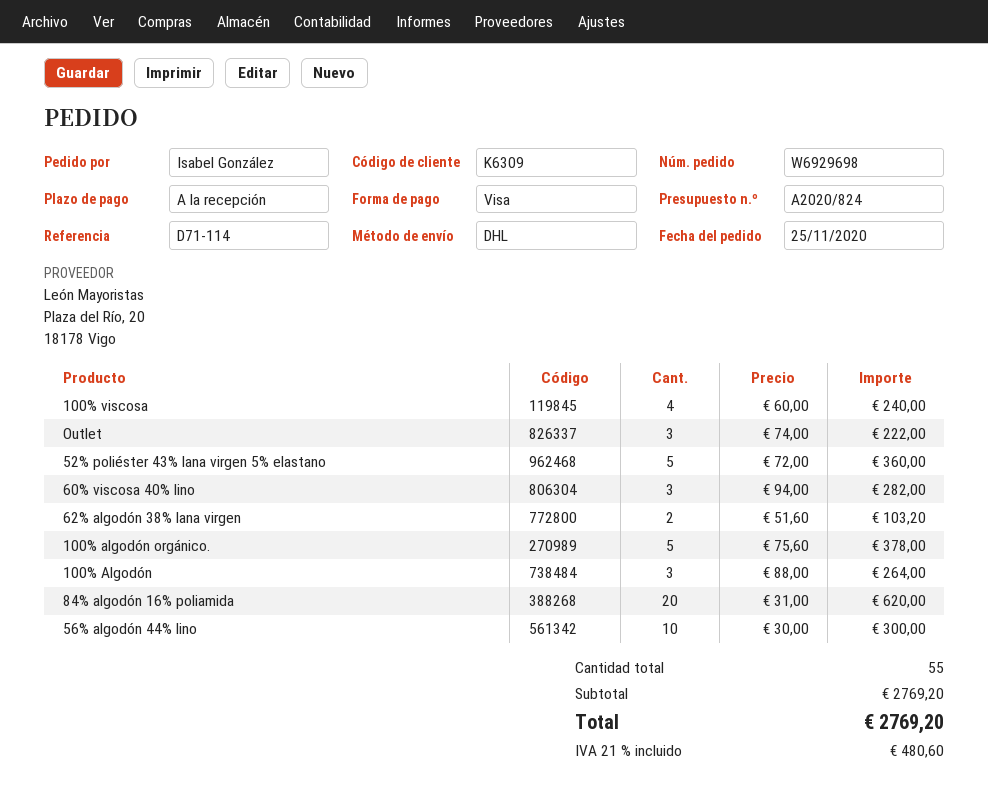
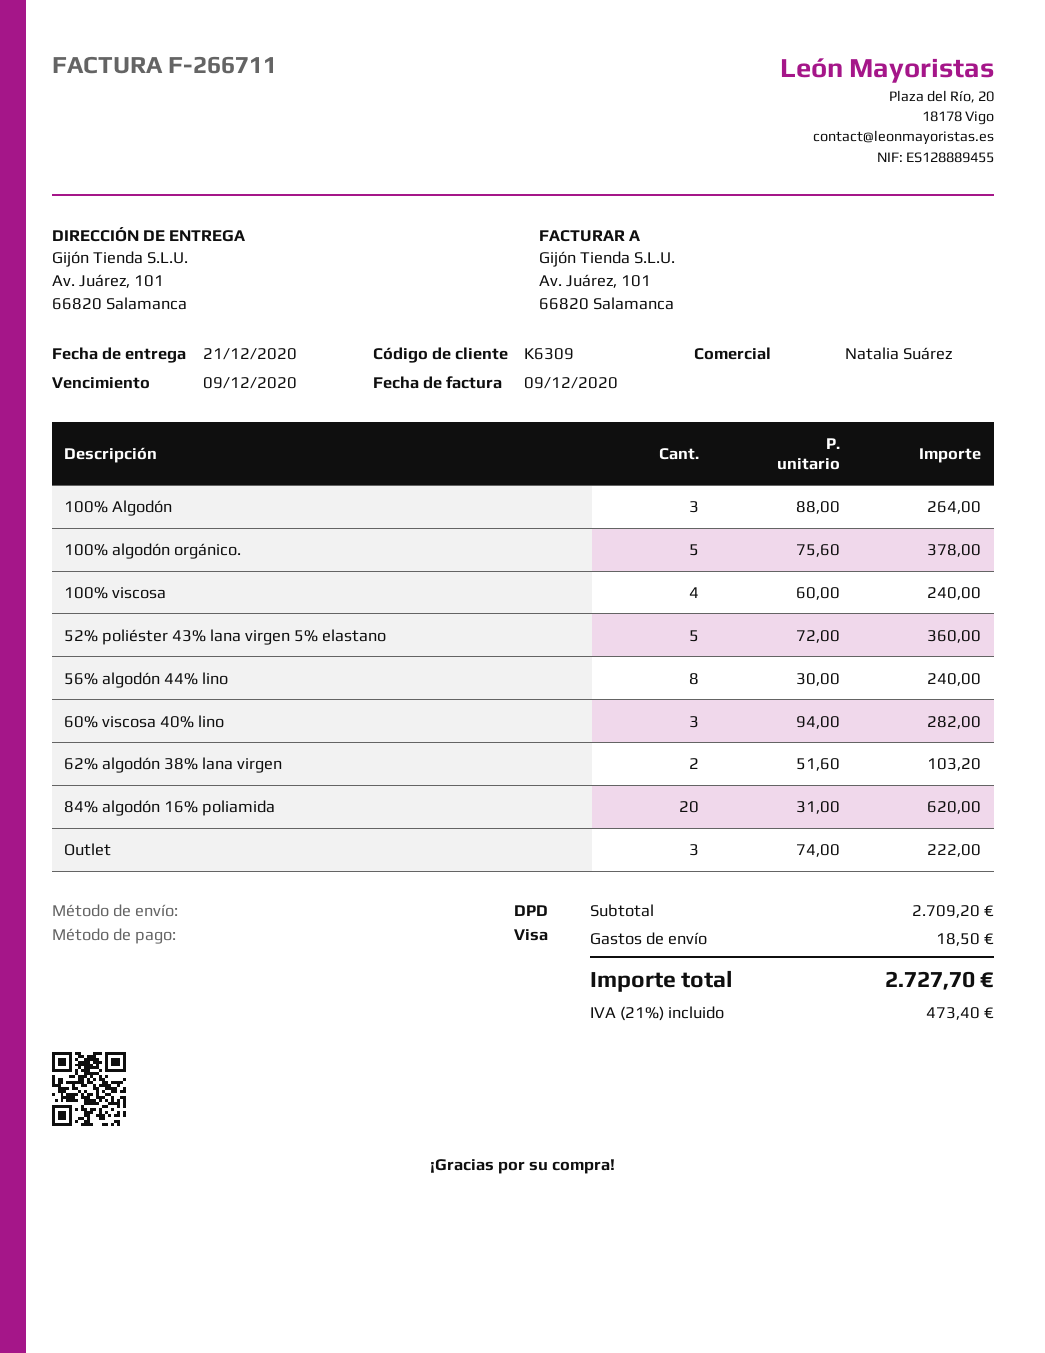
shipping method: DHL -> DPD
56% algodón 44% lino: 10 x 30.00 = 300.00 -> 8 x 30.00 = 240.00
subtotal: 2769.20 -> 2709.20
shipping: none -> 18.50
tax: 21% = 480.60 -> 21% = 473.40
total: 2769.20 -> 2727.70

